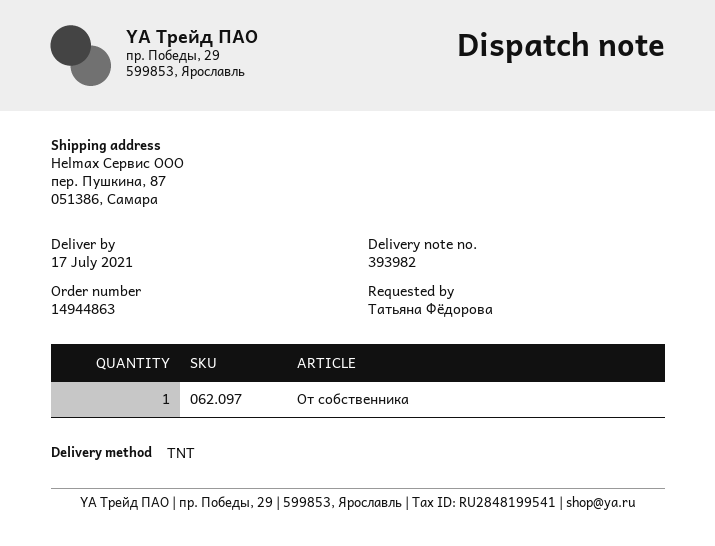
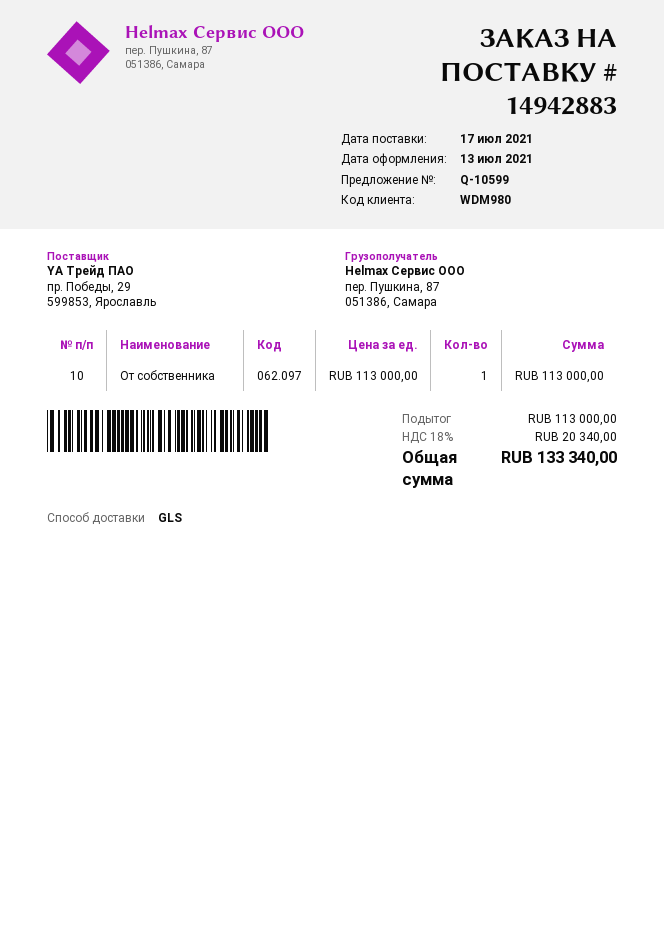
order number: 14944863 -> 14942883
shipping method: TNT -> GLS

